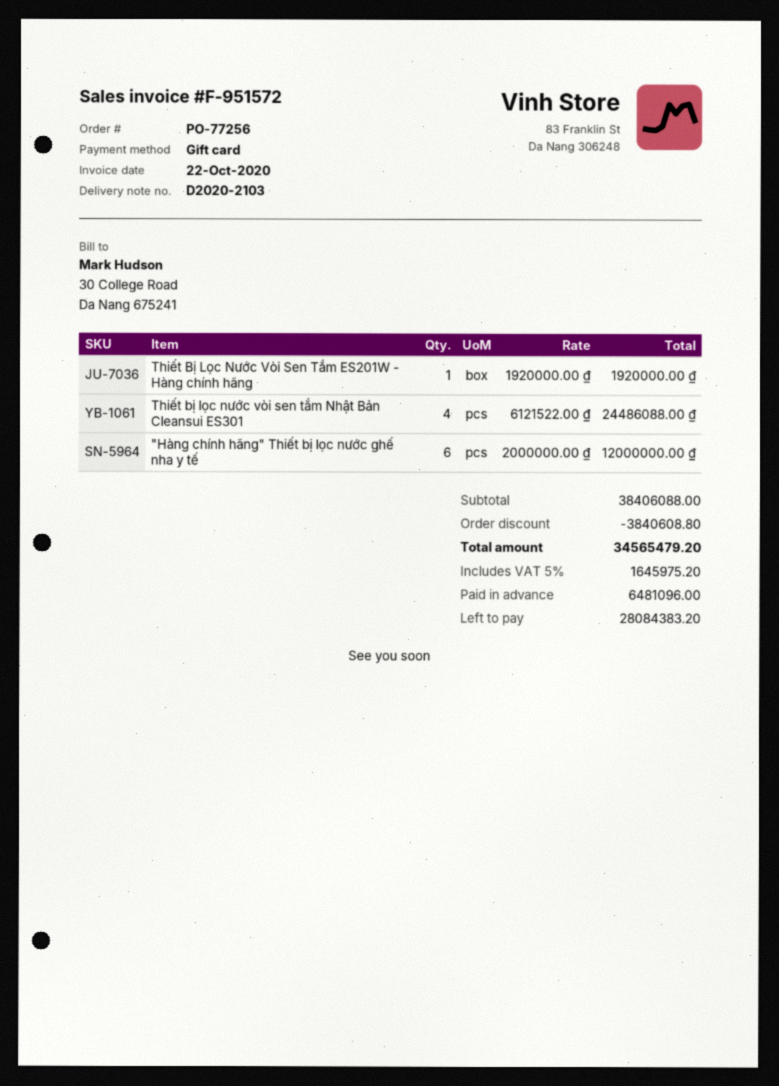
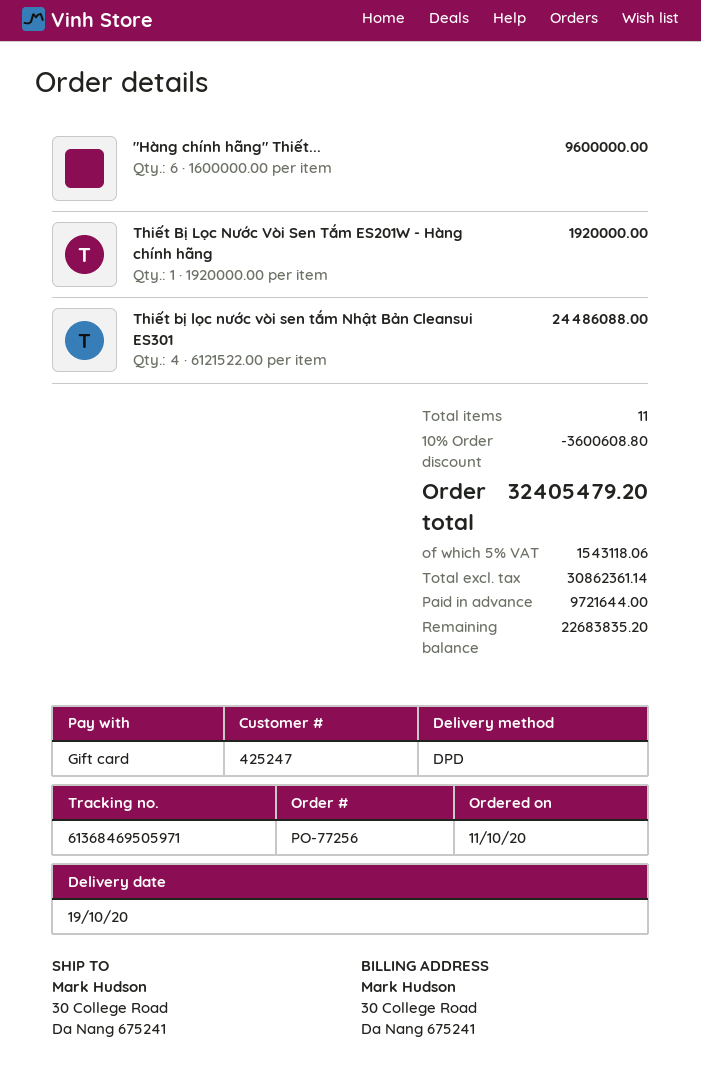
"Hàng chính hãng" Thiết bị lọc nước ghế nha y tế: 6 x 2000000.00 = 12000000.00 -> 6 x 1600000.00 = 9600000.00
discount: 3840608.80 -> 3600608.80
tax: 5% = 1645975.20 -> 5% = 1543118.06
total: 34565479.20 -> 32405479.20
deposit: 6481096.00 -> 9721644.00
balance: 28084383.20 -> 22683835.20

